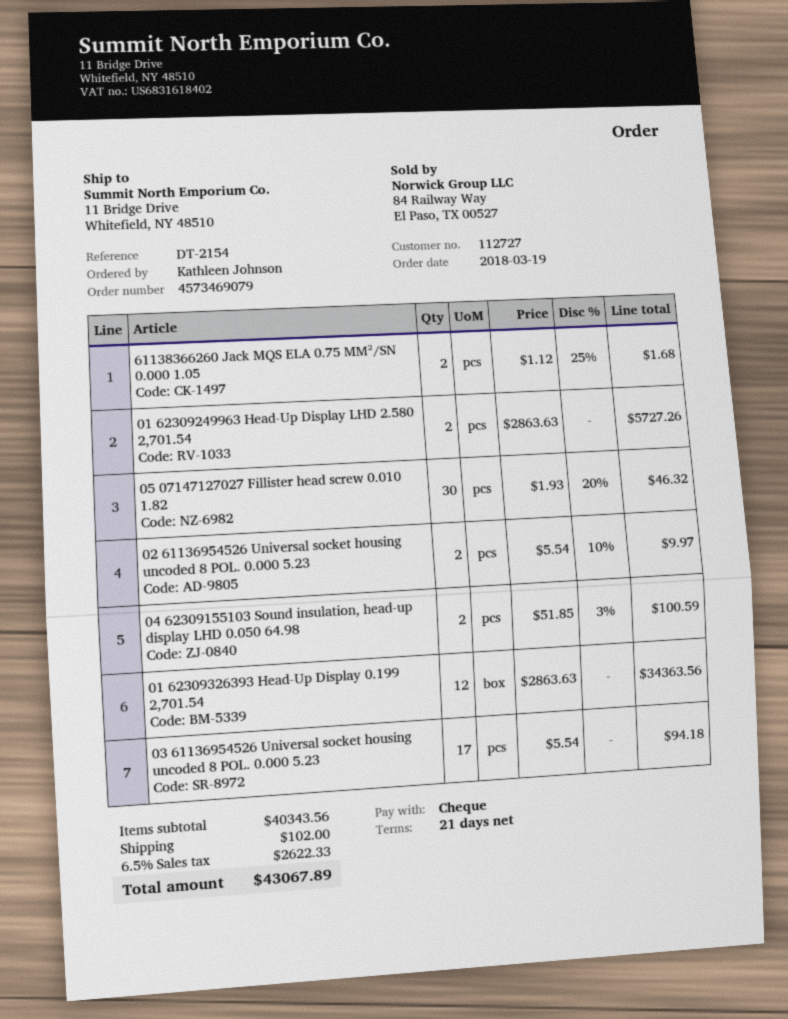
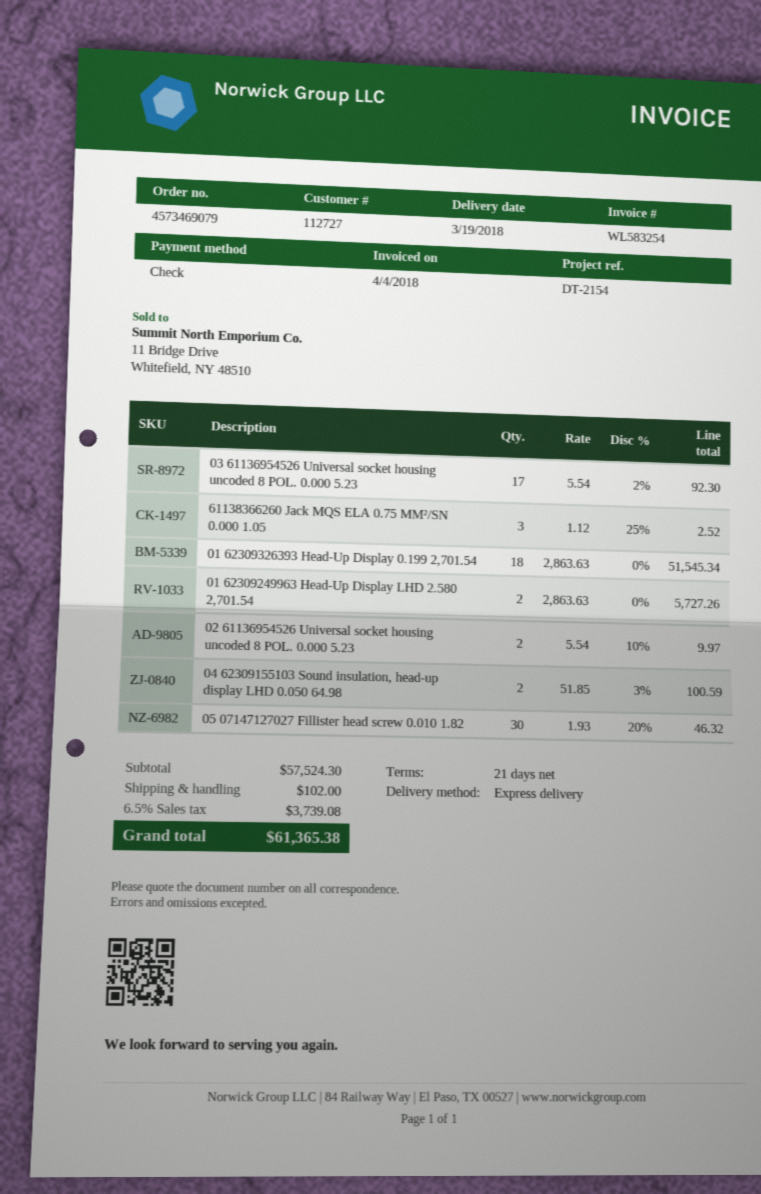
61138366260 Jack MQS ELA 0.75 MM²/SN 0.000 1.05: 2 x 1.12 - 25% = 1.68 -> 3 x 1.12 - 25% = 2.52
01 62309326393 Head-Up Display 0.199 2,701.54: 12 x 2863.63 = 34363.56 -> 18 x 2863.63 = 51545.34
03 61136954526 Universal socket housing uncoded 8 POL. 0.000 5.23: 17 x 5.54 = 94.18 -> 17 x 5.54 - 2% = 92.30
subtotal: 40343.56 -> 57524.30
tax: 6.5% = 2622.33 -> 6.5% = 3739.08
total: 43067.89 -> 61365.38

